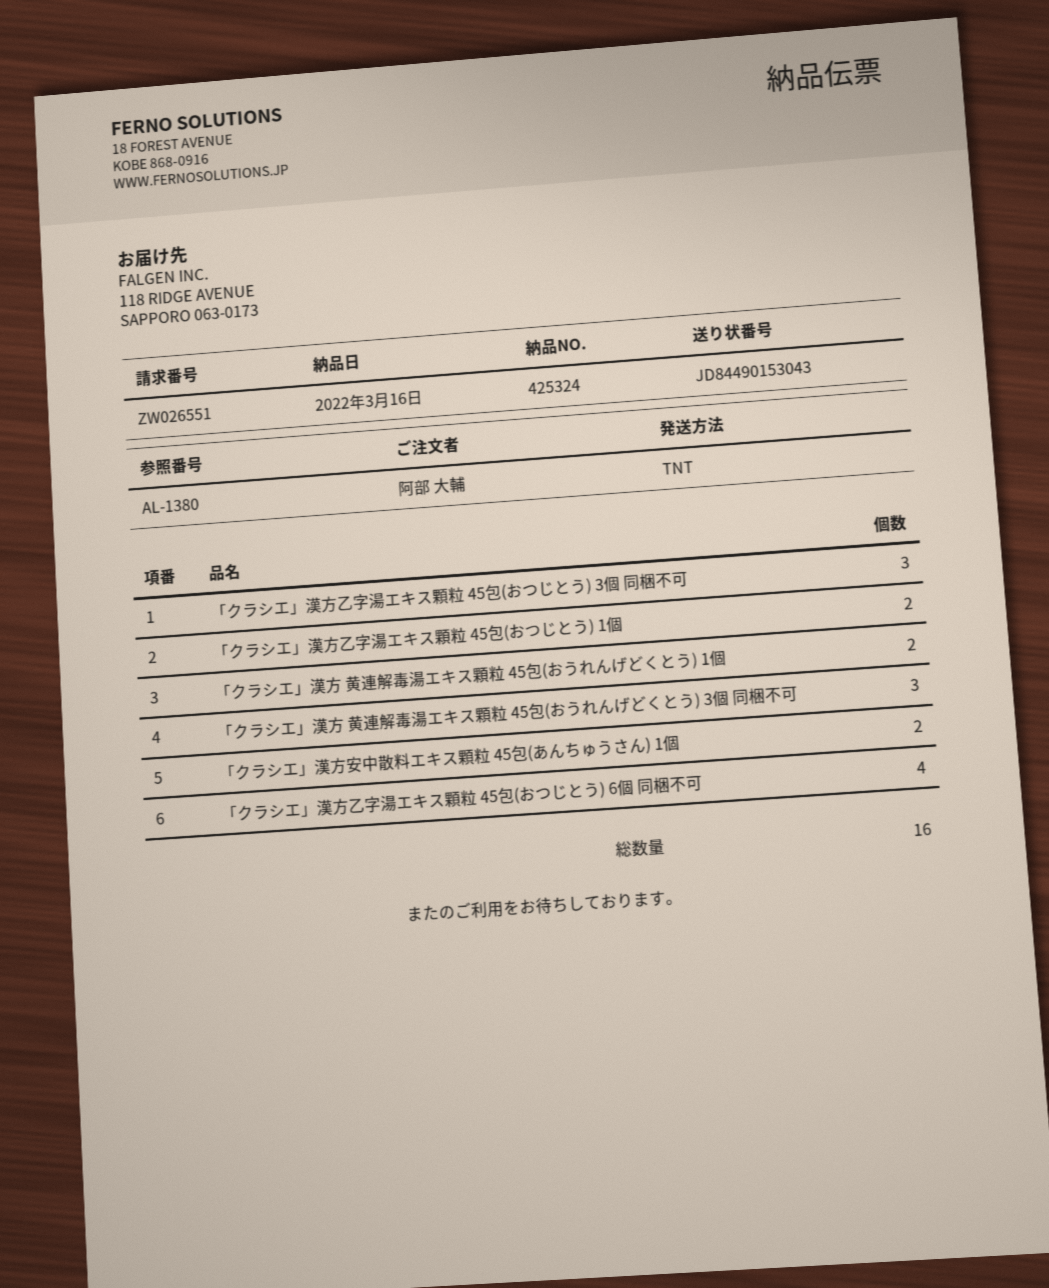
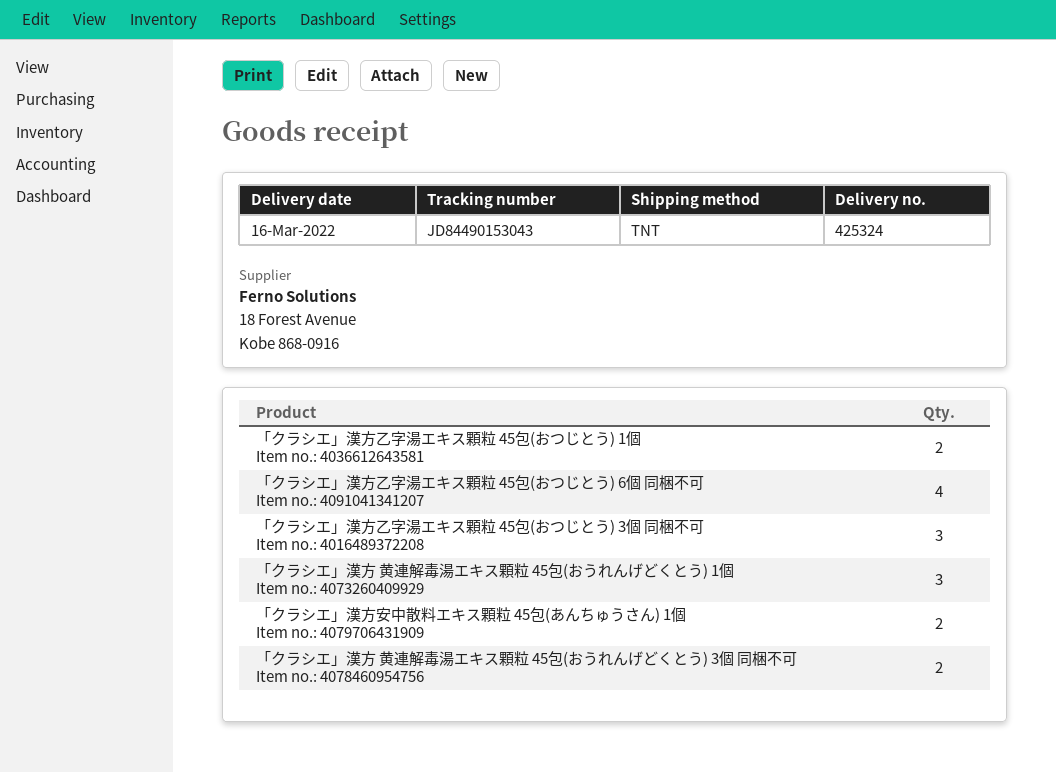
「クラシエ」漢方 黄連解毒湯エキス顆粒 45包(おうれんげどくとう) 1個: 2 -> 3
「クラシエ」漢方 黄連解毒湯エキス顆粒 45包(おうれんげどくとう) 3個 同梱不可: 3 -> 2

